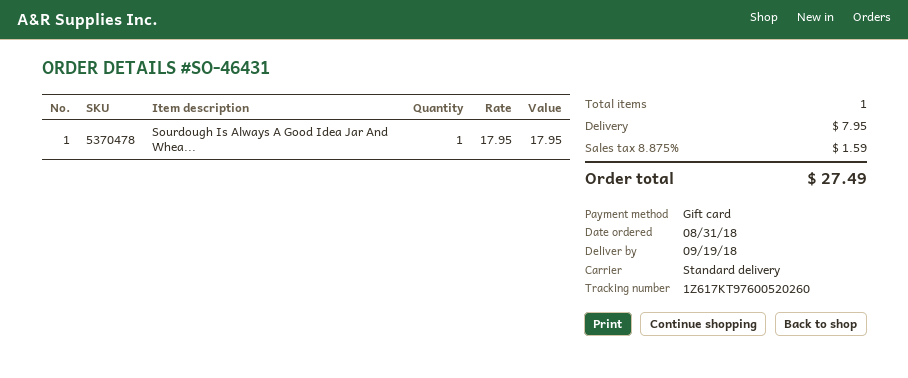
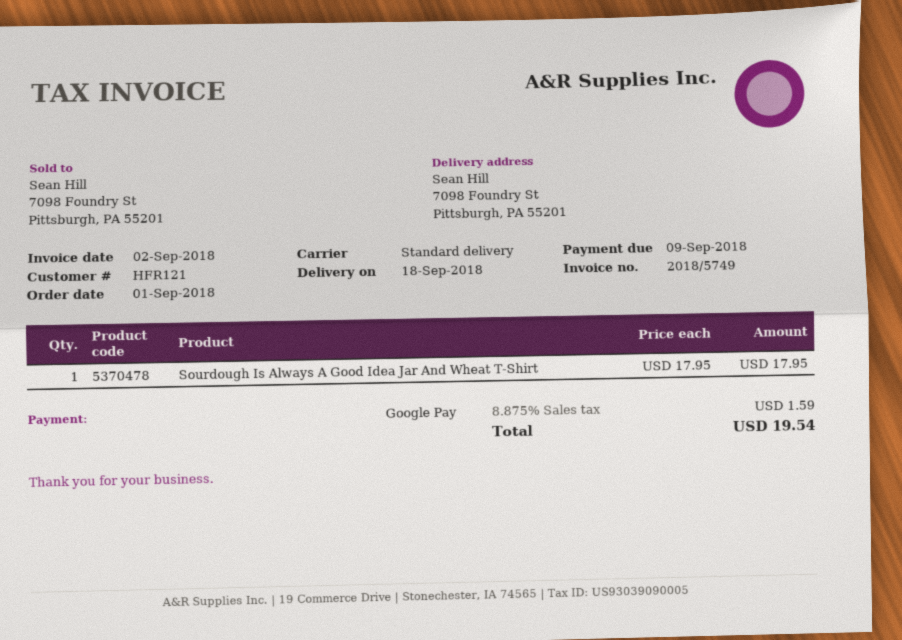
order date: 2018-08-31 -> 2018-09-01
delivery date: 2018-09-19 -> 2018-09-18
payment method: gift card -> Google Pay
shipping: 7.95 -> none
total: 27.49 -> 19.54

